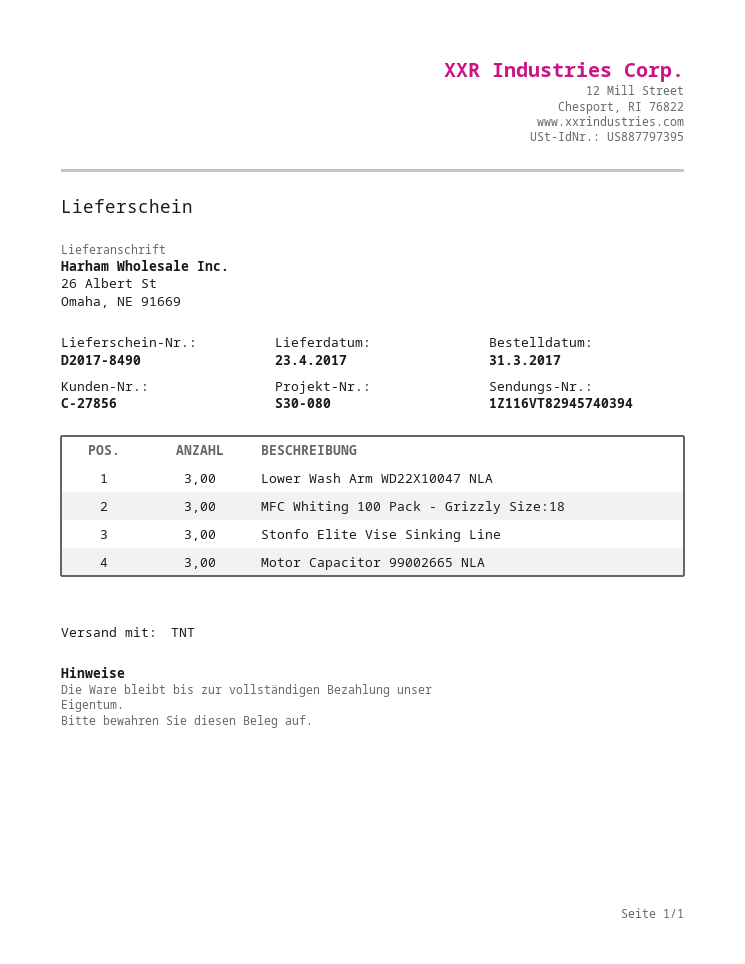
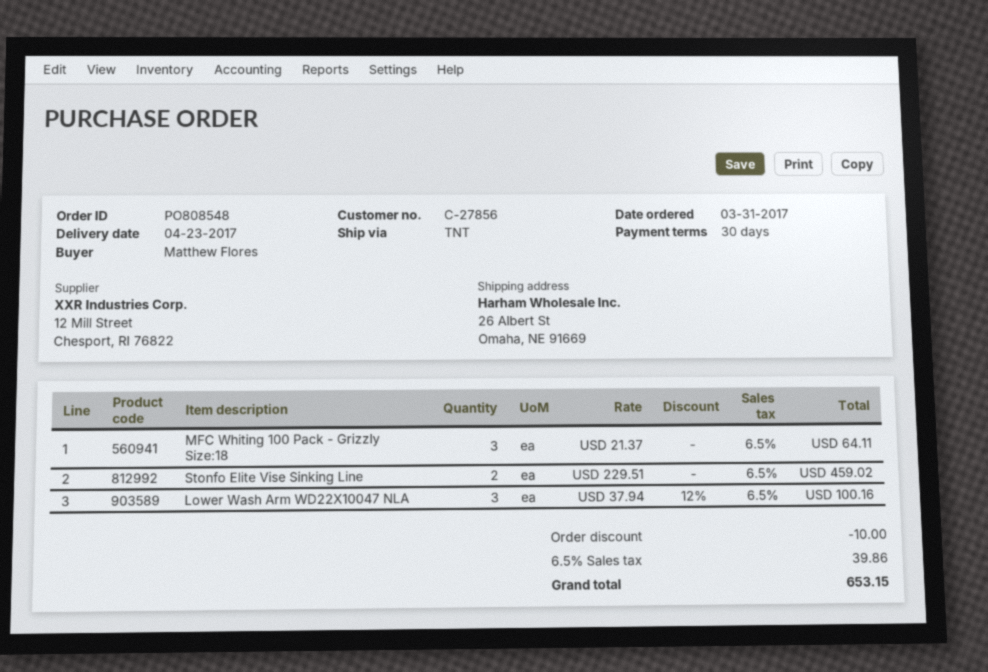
Stonfo Elite Vise Sinking Line: 3 -> 2
Motor Capacitor 99002665 NLA: 3 -> none

